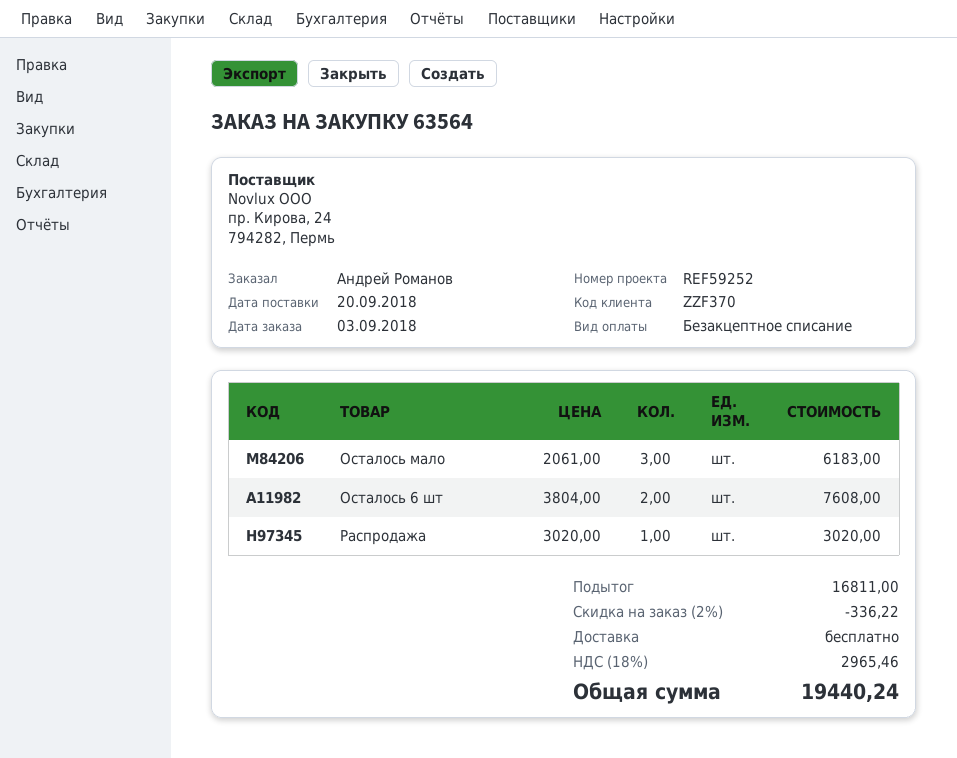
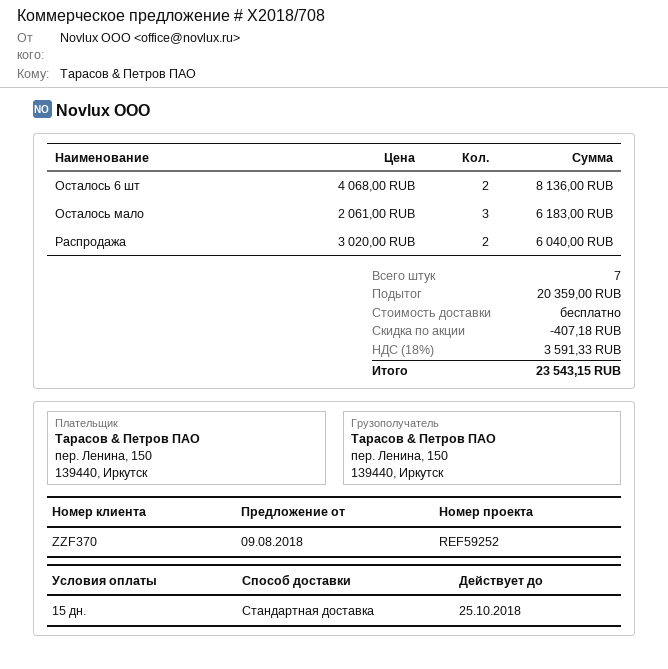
Осталось 6 шт: 2 x 3804.00 = 7608.00 -> 2 x 4068.00 = 8136.00
Распродажа: 1 x 3020.00 = 3020.00 -> 2 x 3020.00 = 6040.00
subtotal: 16811.00 -> 20359.00
discount: 336.22 -> 407.18
tax: 18% = 2965.46 -> 18% = 3591.33
total: 19440.24 -> 23543.15

